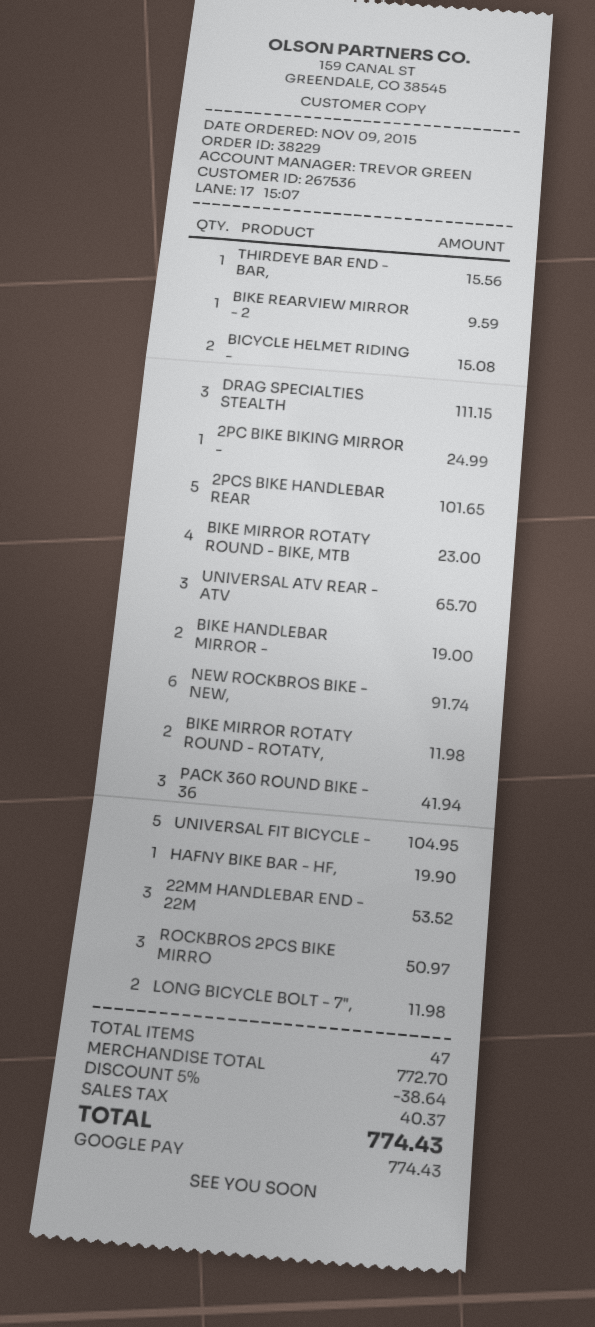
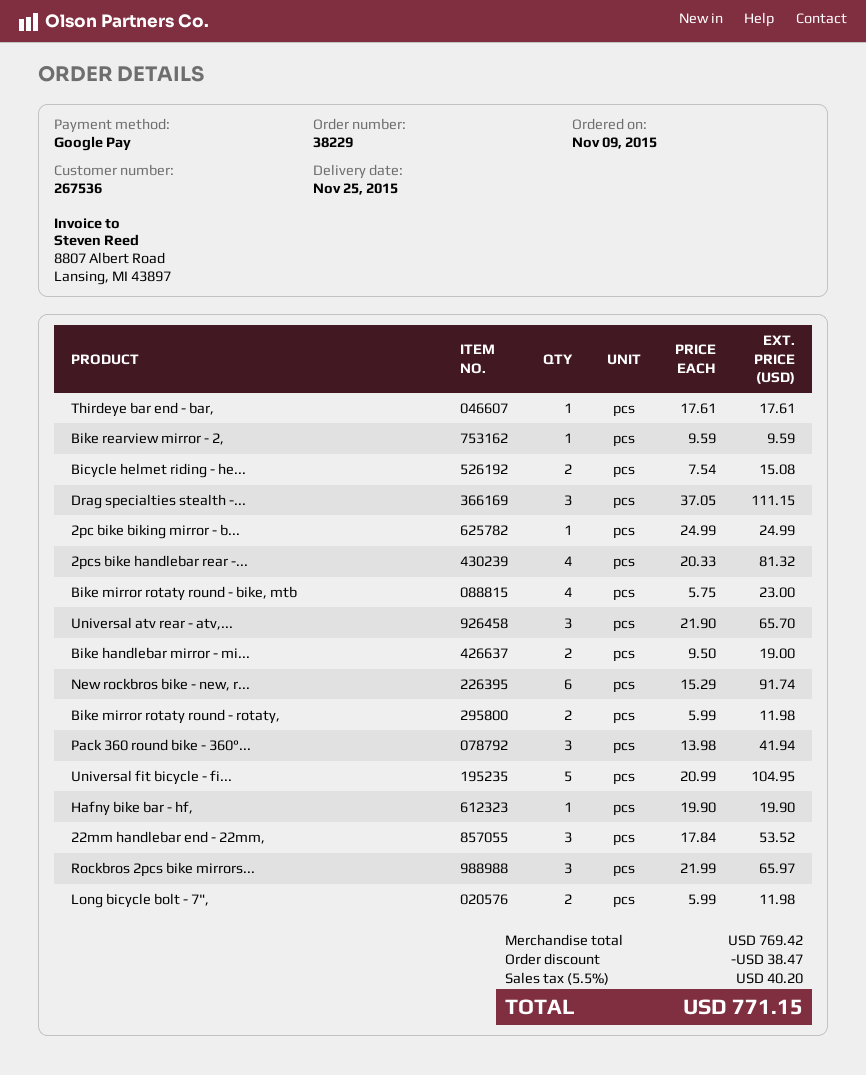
THIRDEYE BAR END - BAR,: 1 for 15.56 -> 1 for 17.61
2PCS BIKE HANDLEBAR REAR: 5 for 101.65 -> 4 for 81.32
ROCKBROS 2PCS BIKE MIRRO: 3 for 50.97 -> 3 for 65.97
subtotal: 772.70 -> 769.42
discount: 38.64 -> 38.47
tax: 40.37 -> 40.20
total: 774.43 -> 771.15

